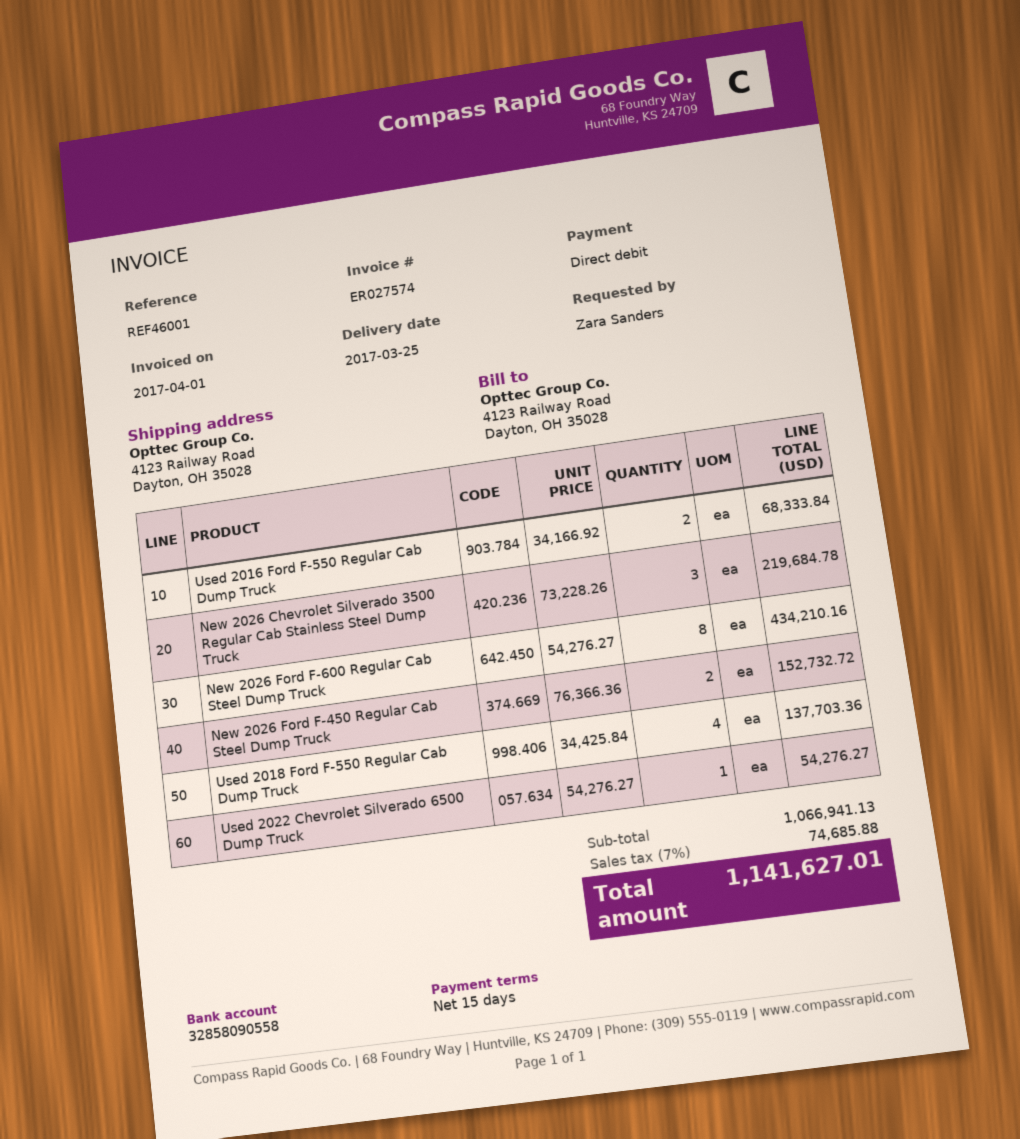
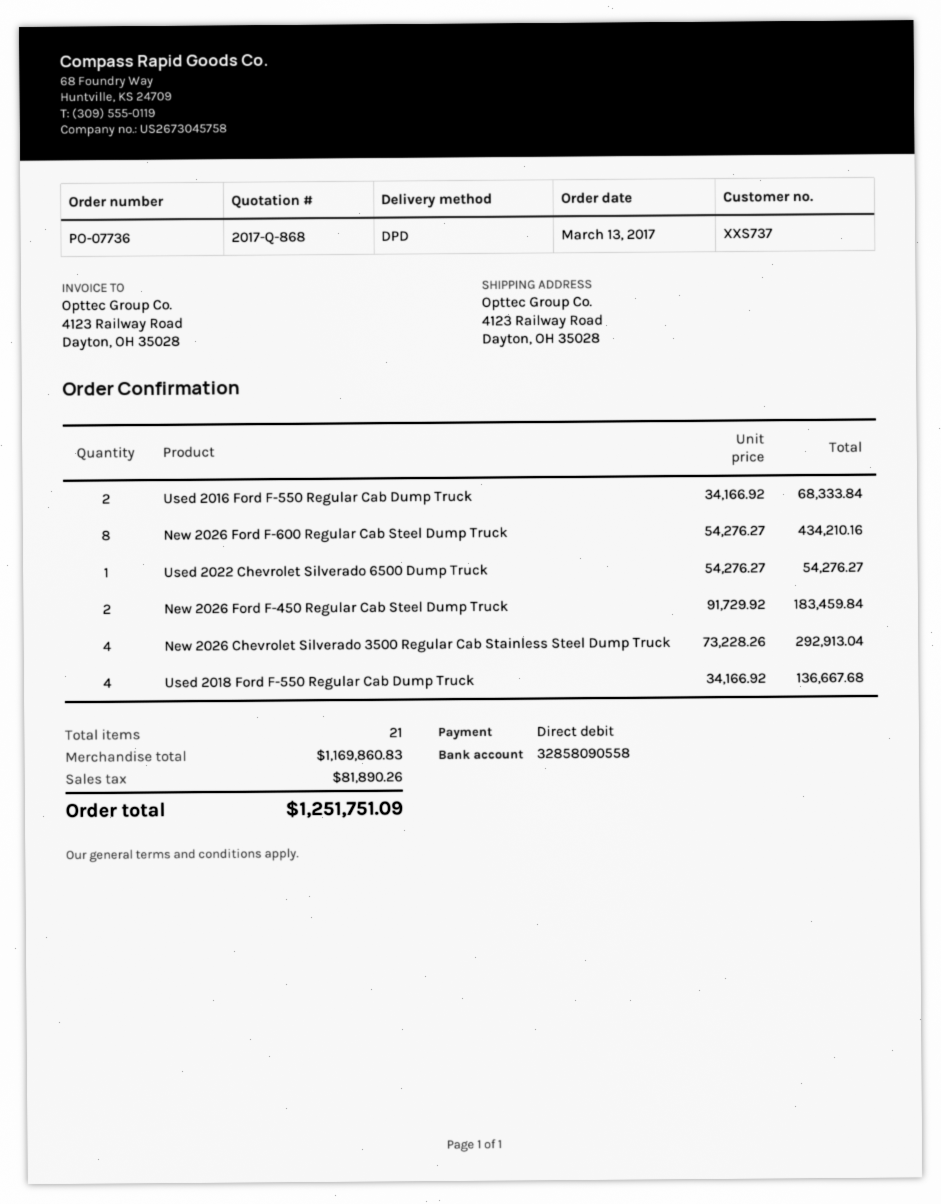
New 2026 Chevrolet Silverado 3500 Regular Cab Stainless Steel Dump Truck: 3 x 73228.26 = 219684.78 -> 4 x 73228.26 = 292913.04
New 2026 Ford F-450 Regular Cab Steel Dump Truck: 2 x 76366.36 = 152732.72 -> 2 x 91729.92 = 183459.84
Used 2018 Ford F-550 Regular Cab Dump Truck: 4 x 34425.84 = 137703.36 -> 4 x 34166.92 = 136667.68
subtotal: 1066941.13 -> 1169860.83
tax: 74685.88 -> 81890.26
total: 1141627.01 -> 1251751.09

